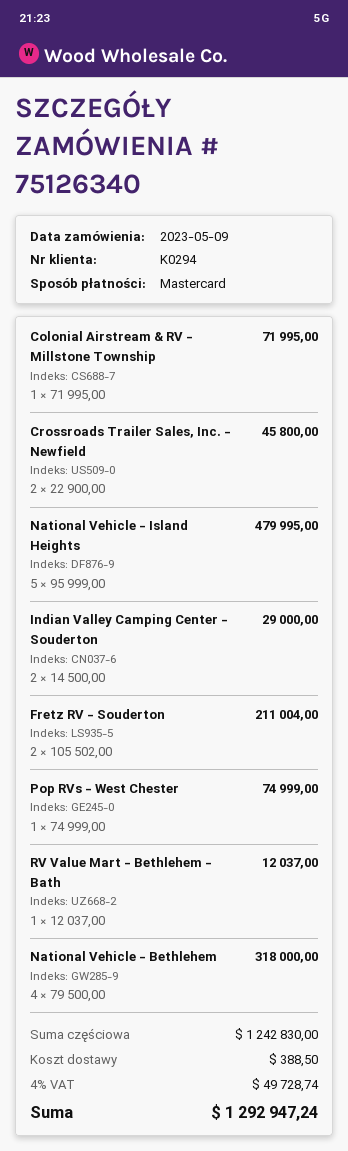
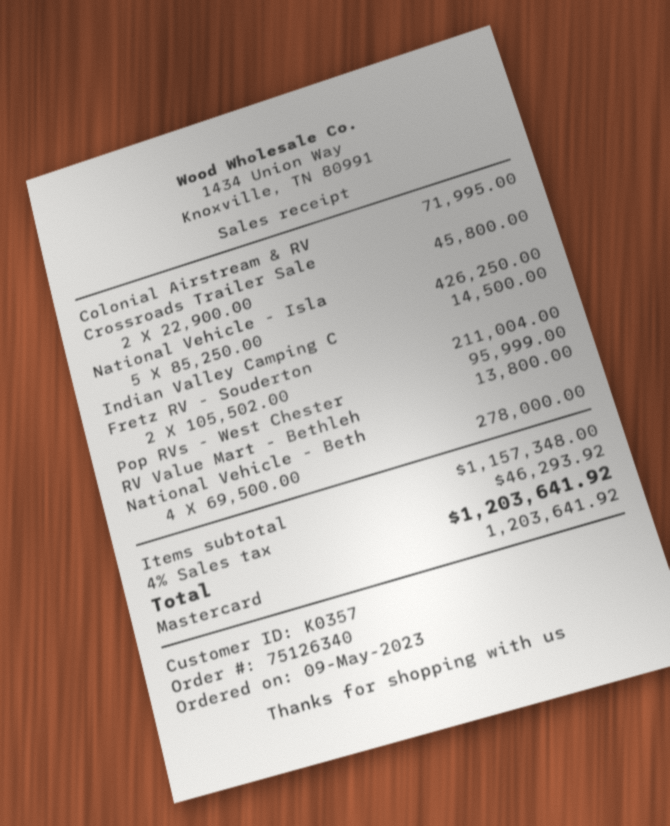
customer number: K0294 -> K0357
National Vehicle - Island Heights: 5 x 95999.00 = 479995.00 -> 5 x 85250.00 = 426250.00
Indian Valley Camping Center - Souderton: 2 x 14500.00 = 29000.00 -> 1 x 14500.00 = 14500.00
Pop RVs - West Chester: 1 x 74999.00 = 74999.00 -> 1 x 95999.00 = 95999.00
RV Value Mart - Bethlehem - Bath: 1 x 12037.00 = 12037.00 -> 1 x 13800.00 = 13800.00
National Vehicle - Bethlehem: 4 x 79500.00 = 318000.00 -> 4 x 69500.00 = 278000.00
subtotal: 1242830.00 -> 1157348.00
shipping: 388.50 -> none
tax: 4% = 49728.74 -> 4% = 46293.92
total: 1292947.24 -> 1203641.92

